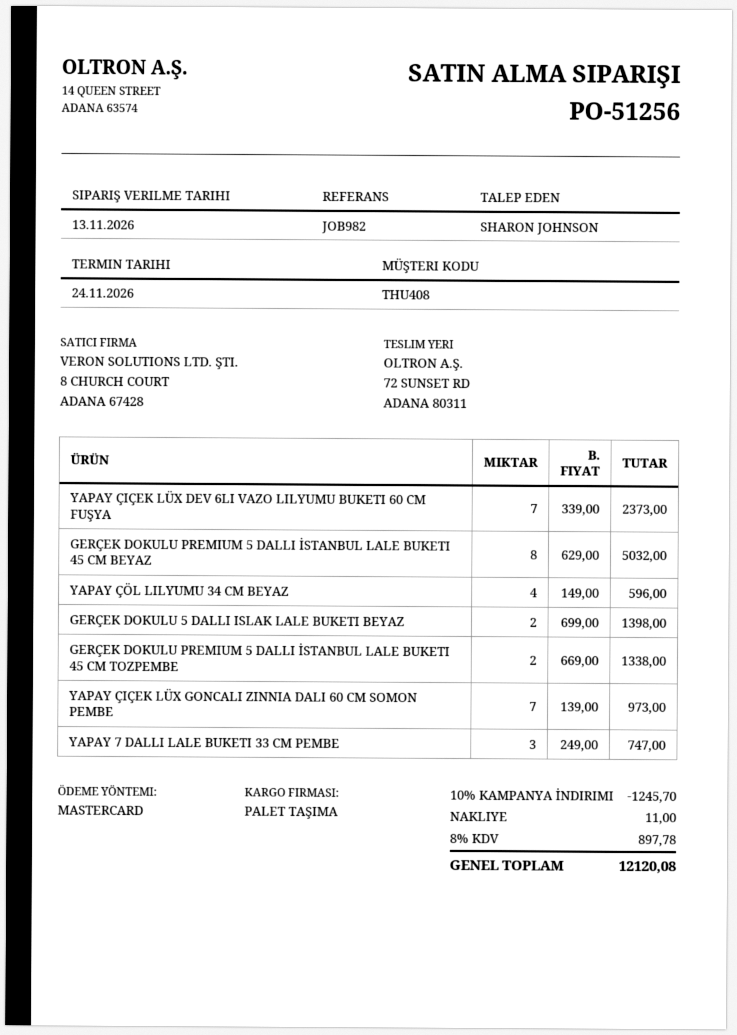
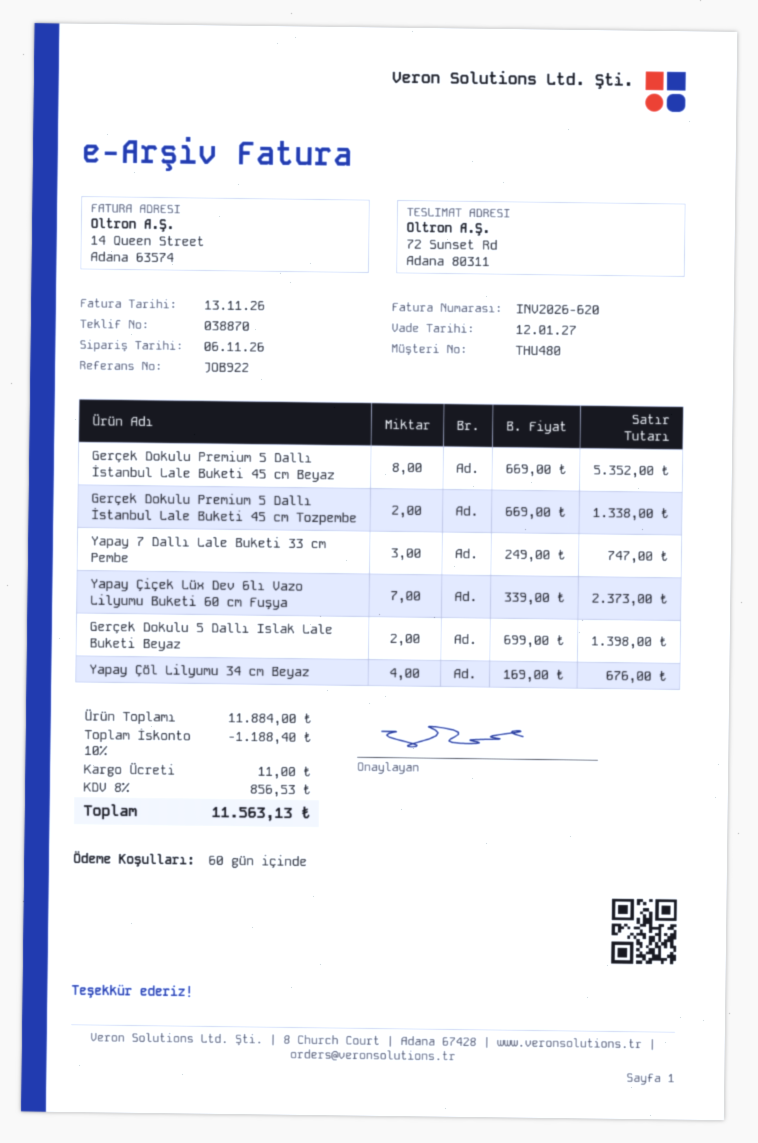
order date: 2026-11-13 -> 2026-11-06
customer number: THU408 -> THU480
reference: JOB982 -> JOB922
GERÇEK DOKULU PREMIUM 5 DALLI İSTANBUL LALE BUKETI 45 CM BEYAZ: 8 x 629.00 = 5032.00 -> 8 x 669.00 = 5352.00
YAPAY ÇÖL LILYUMU 34 CM BEYAZ: 4 x 149.00 = 596.00 -> 4 x 169.00 = 676.00
YAPAY ÇIÇEK LÜX GONCALI ZINNIA DALI 60 CM SOMON PEMBE: 7 x 139.00 = 973.00 -> none
discount: 10% = 1245.70 -> 10% = 1188.40
tax: 8% = 897.78 -> 8% = 856.53
total: 12120.08 -> 11563.13

